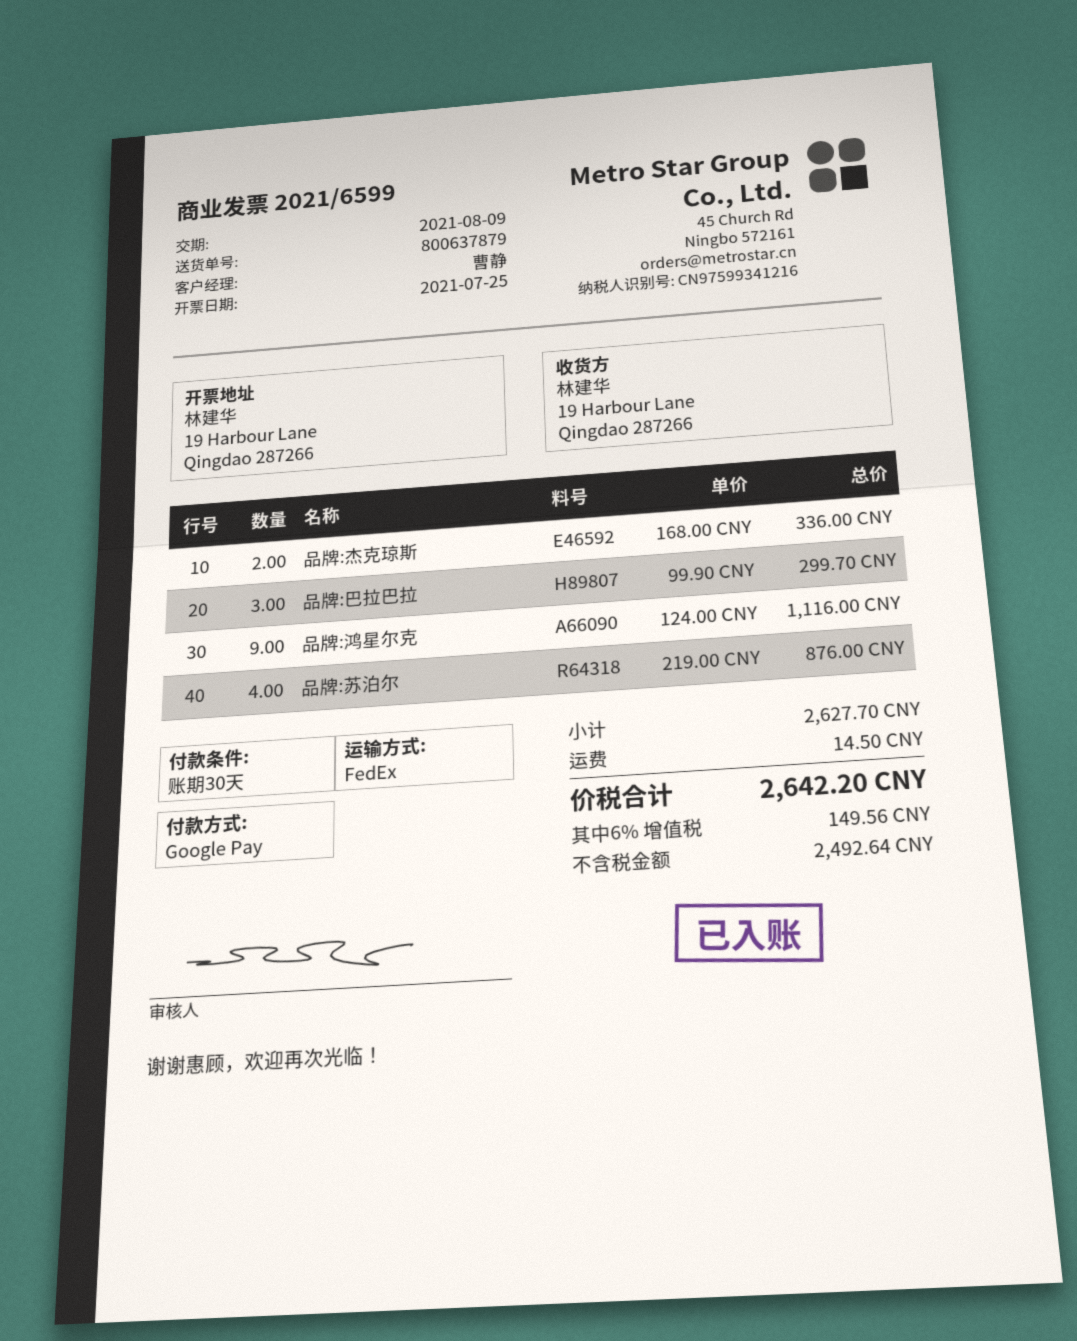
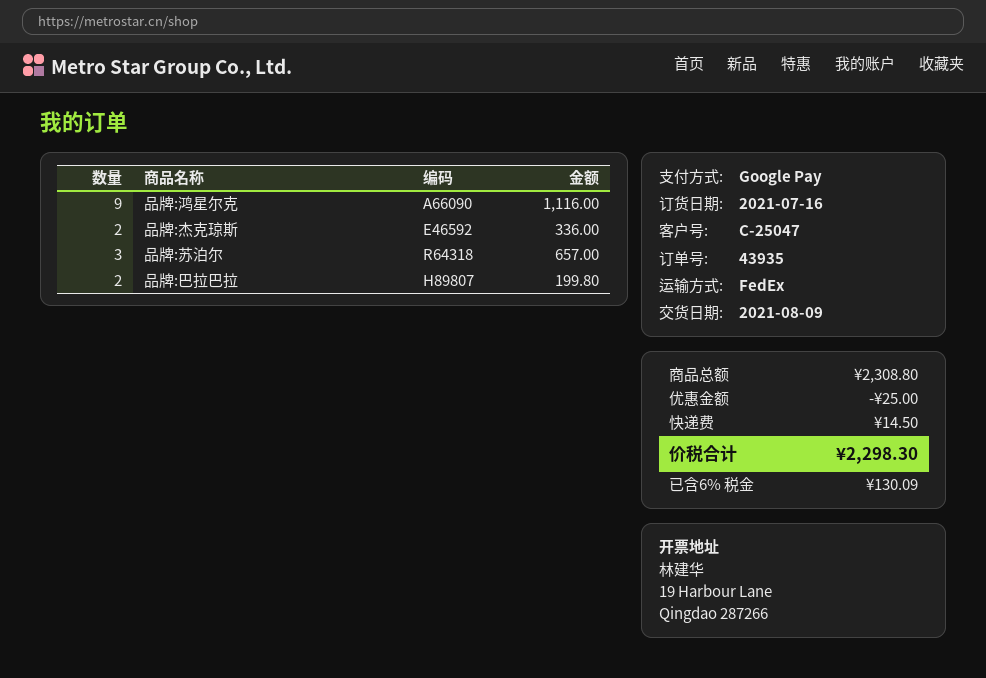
品牌:巴拉巴拉: 3 for 299.70 -> 2 for 199.80
品牌:苏泊尔: 4 for 876.00 -> 3 for 657.00
subtotal: 2627.70 -> 2308.80
discount: none -> 25.00
tax: 6% = 149.56 -> 6% = 130.09
total: 2642.20 -> 2298.30

